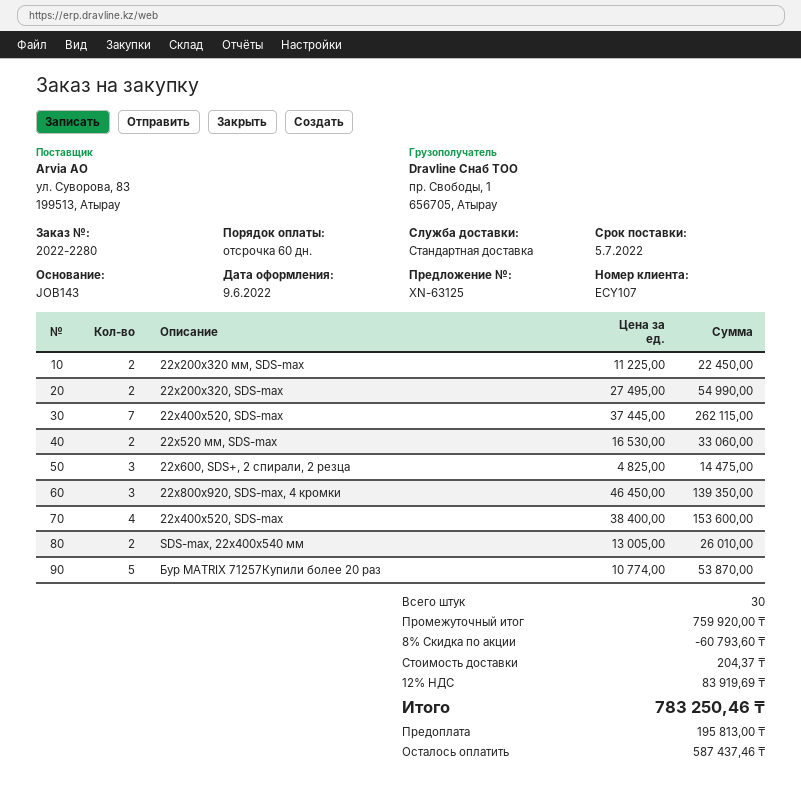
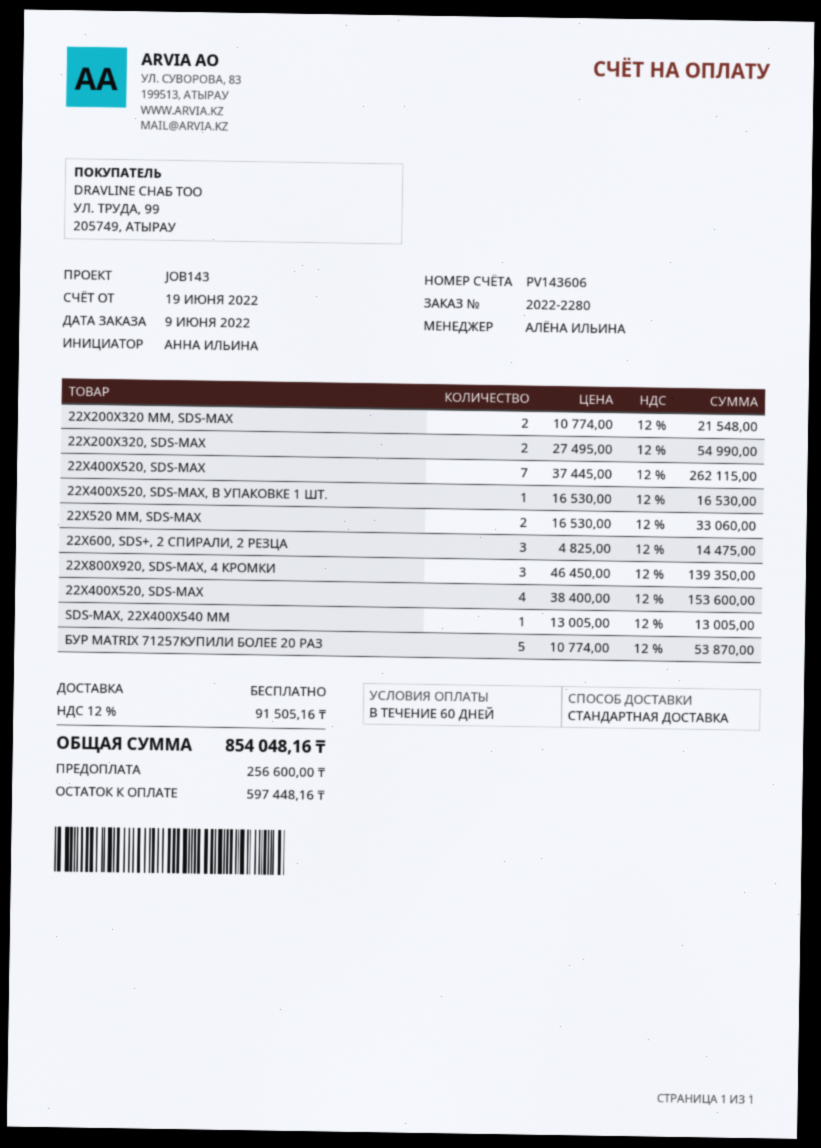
22x200x320 мм, SDS-max: 2 x 11225.00 = 22450.00 -> 2 x 10774.00 = 21548.00
SDS-max, 22x400x540 мм: 2 x 13005.00 = 26010.00 -> 1 x 13005.00 = 13005.00
22X400X520, SDS-MAX, В УПАКОВКЕ 1 ШТ.: none -> 1 x 16530.00 = 16530.00
discount: 8% = 60793.60 -> none
shipping: 204.37 -> 0.00
tax: 12% = 83919.69 -> 12% = 91505.16
total: 783250.46 -> 854048.16
deposit: 195813.00 -> 256600.00
balance: 587437.46 -> 597448.16

